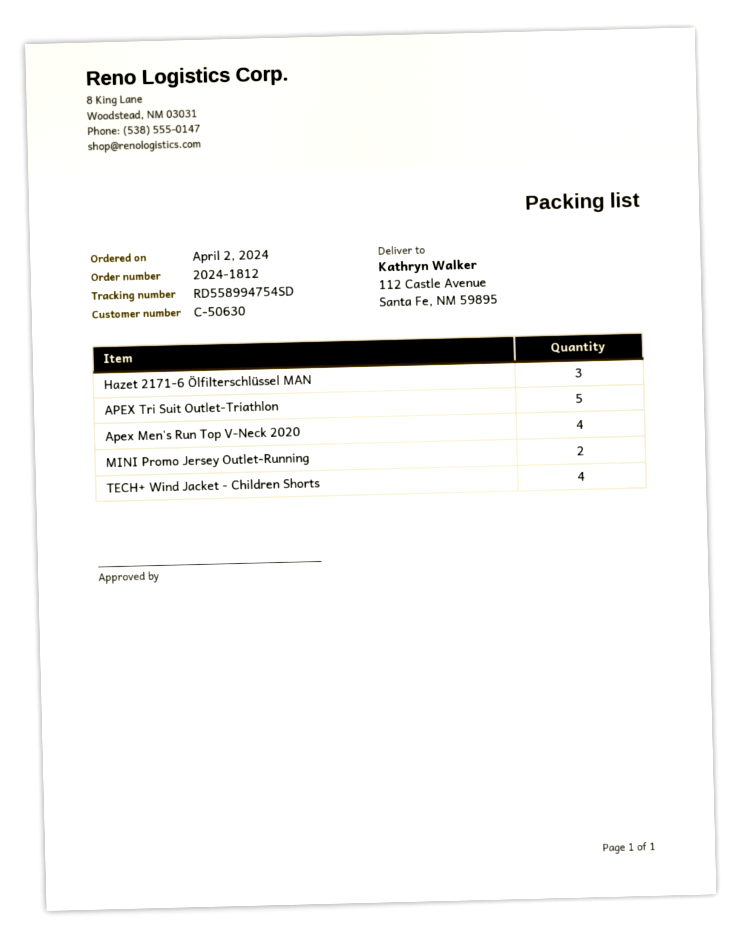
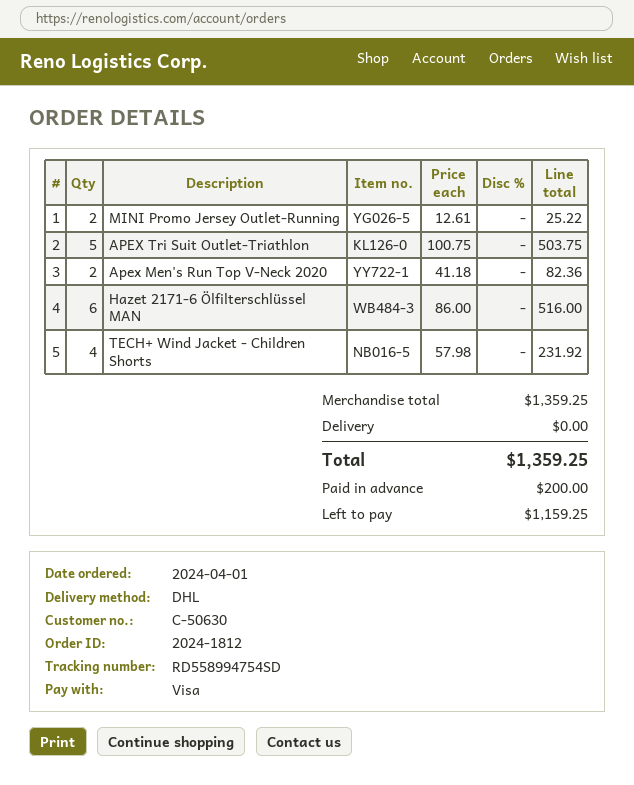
order date: 2024-04-02 -> 2024-04-01
Hazet 2171-6 Ölfilterschlüssel MAN: 3 -> 6
Apex Men's Run Top V-Neck 2020: 4 -> 2

